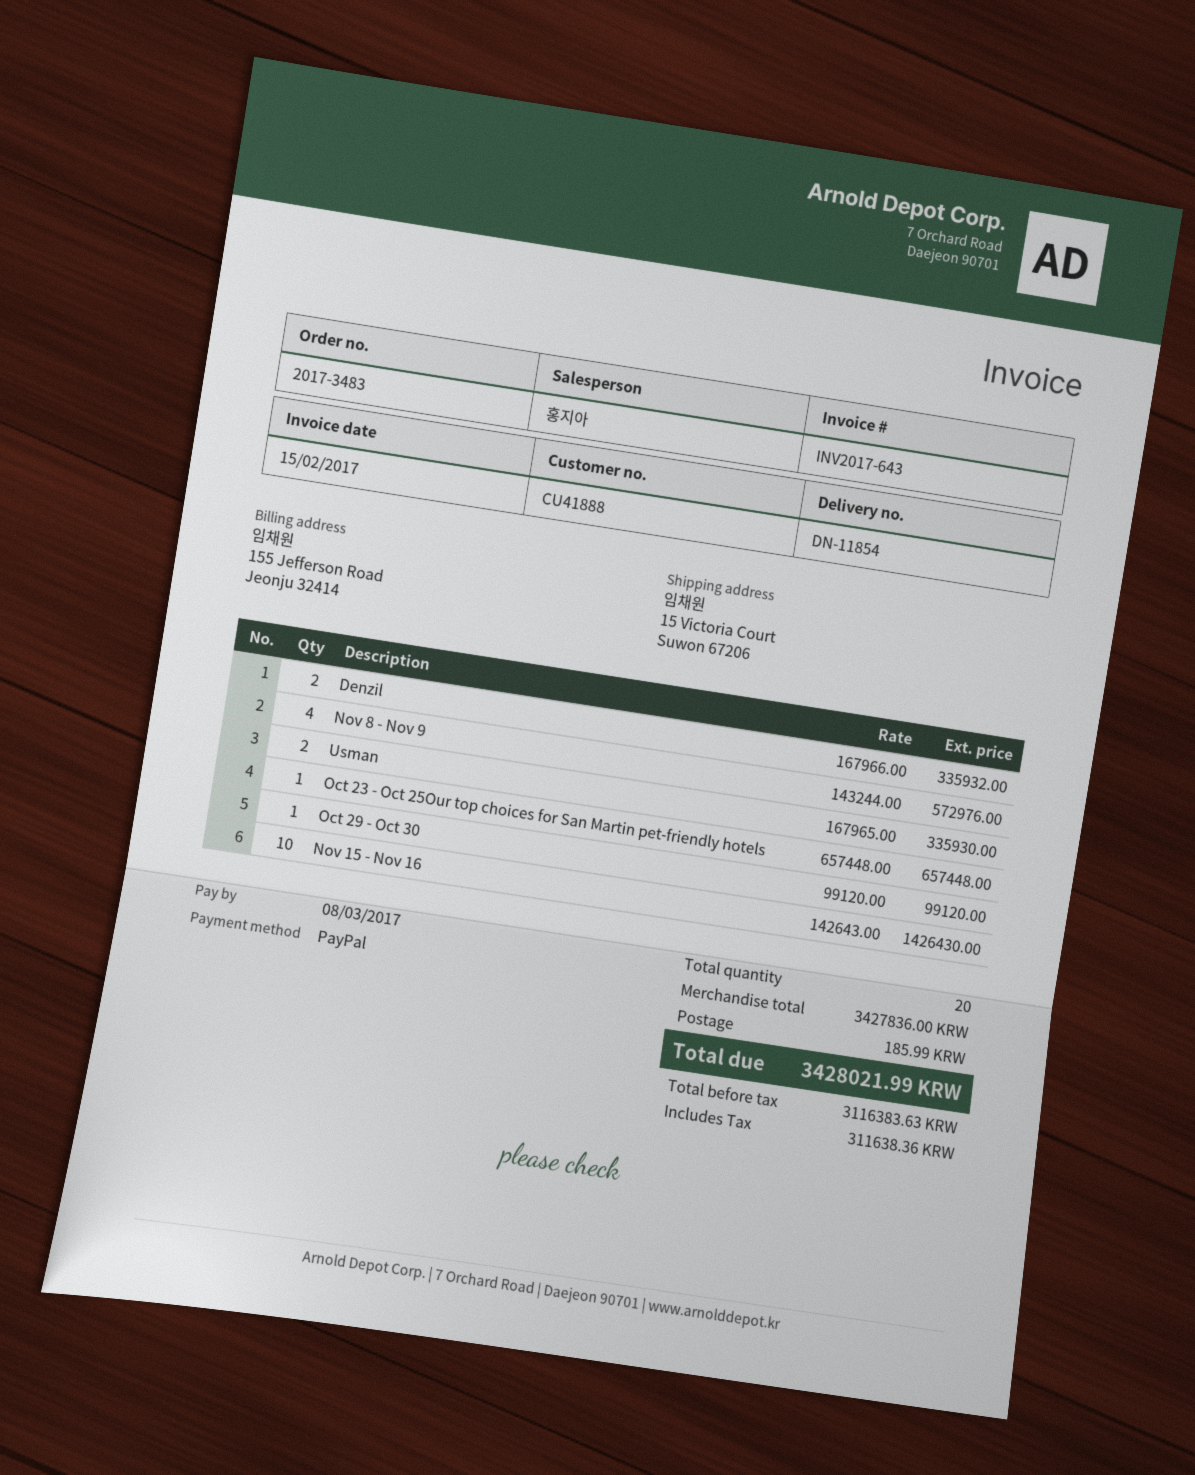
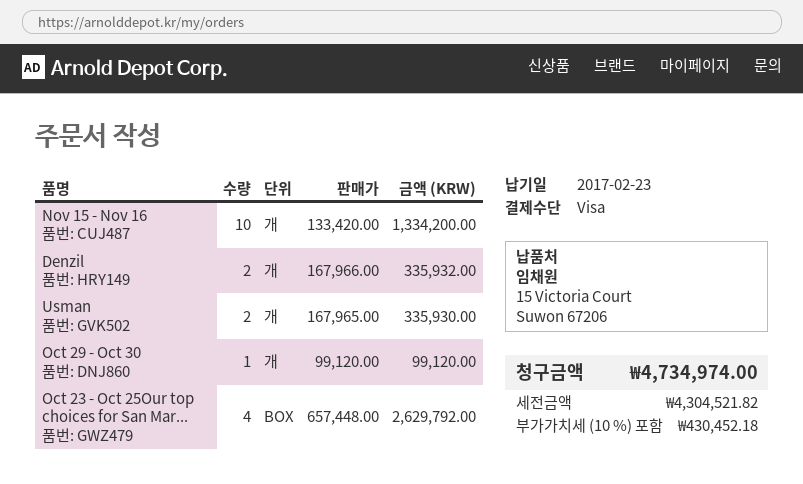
payment method: PayPal -> Visa
Nov 8 - Nov 9: 4 x 143244.00 = 572976.00 -> none
Oct 23 - Oct 25Our top choices for San Martin pet-friendly hotels: 1 x 657448.00 = 657448.00 -> 4 x 657448.00 = 2629792.00
Nov 15 - Nov 16: 10 x 142643.00 = 1426430.00 -> 10 x 133420.00 = 1334200.00
shipping: 185.99 -> none
net: 3116383.63 -> 4304521.82
tax: 311638.36 -> 430452.18
total: 3428021.99 -> 4734974.00

